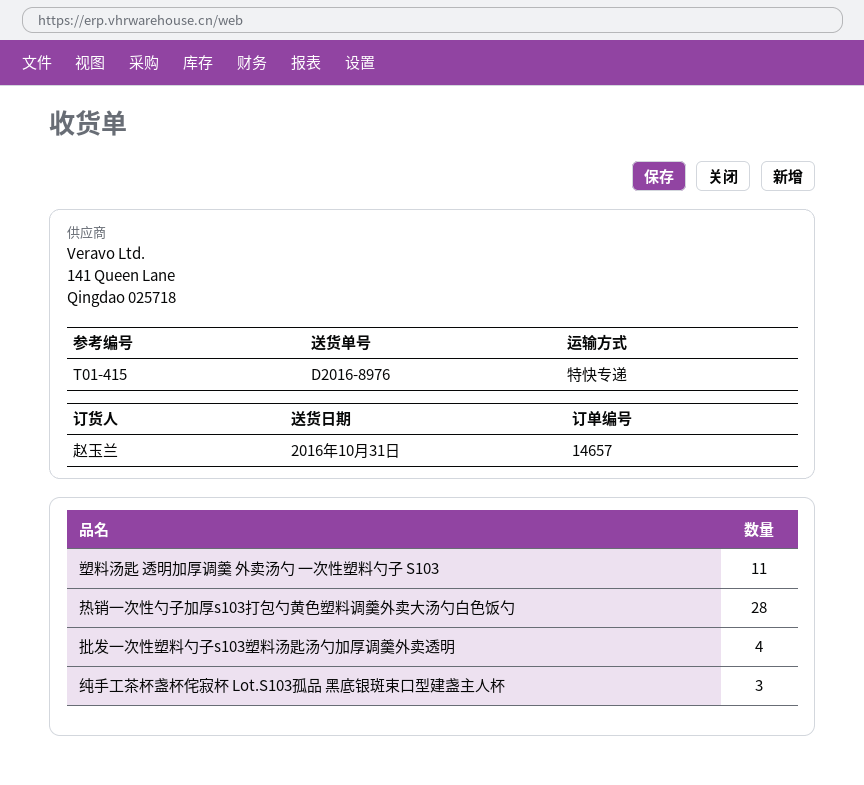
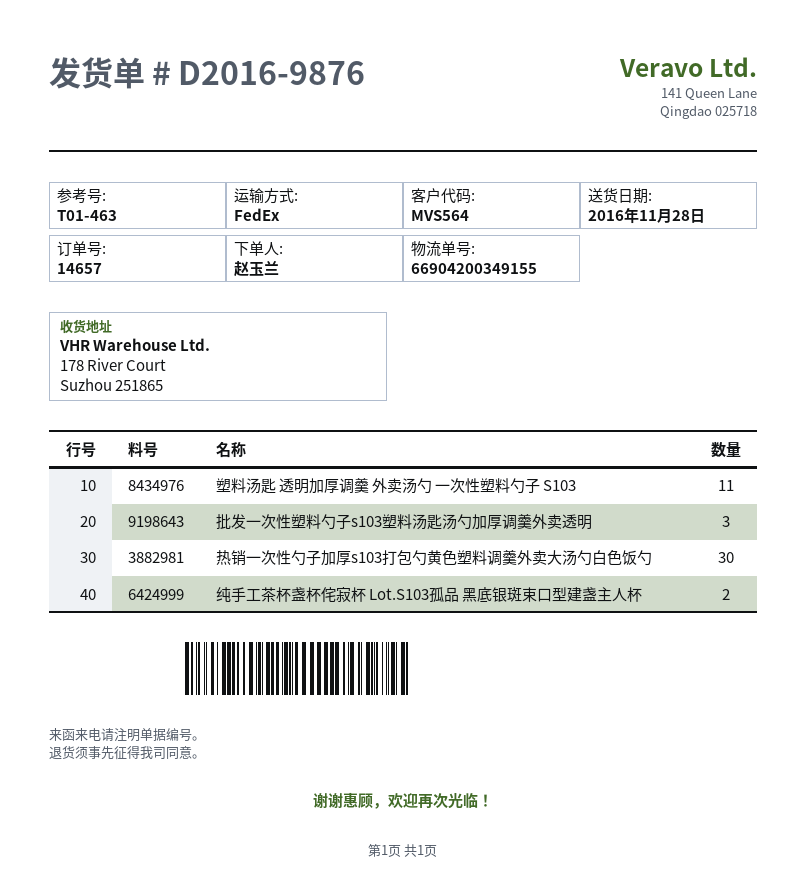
delivery note number: D2016-8976 -> D2016-9876
delivery date: 2016-10-31 -> 2016-11-28
reference: T01-415 -> T01-463
shipping method: express -> FedEx
热销一次性勺子加厚s103打包勺黄色塑料调羹外卖大汤勺白色饭勺: 28 -> 30
批发一次性塑料勺子s103塑料汤匙汤勺加厚调羹外卖透明: 4 -> 3
纯手工茶杯盏杯侘寂杯 Lot.S103孤品 黑底银斑束口型建盏主人杯: 3 -> 2

